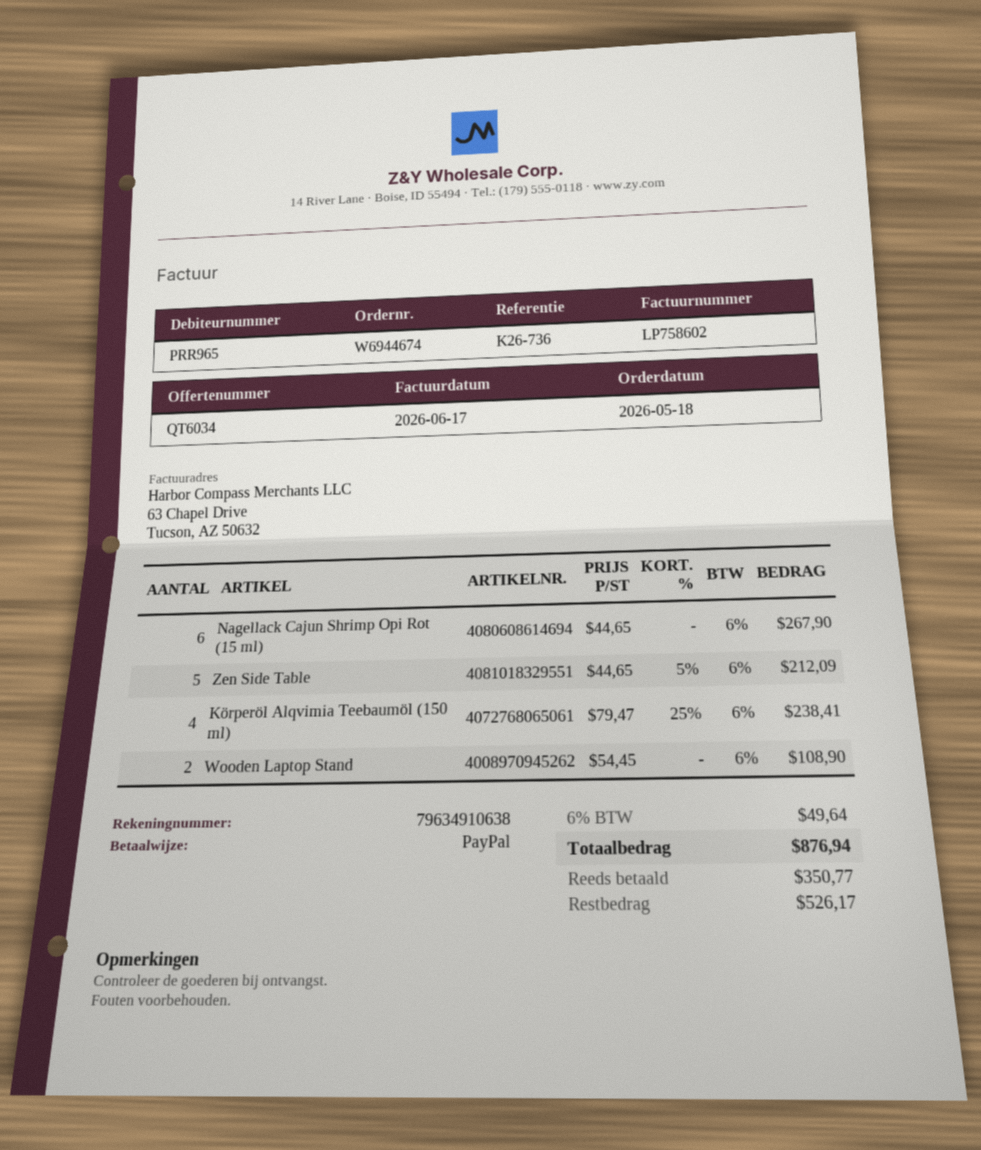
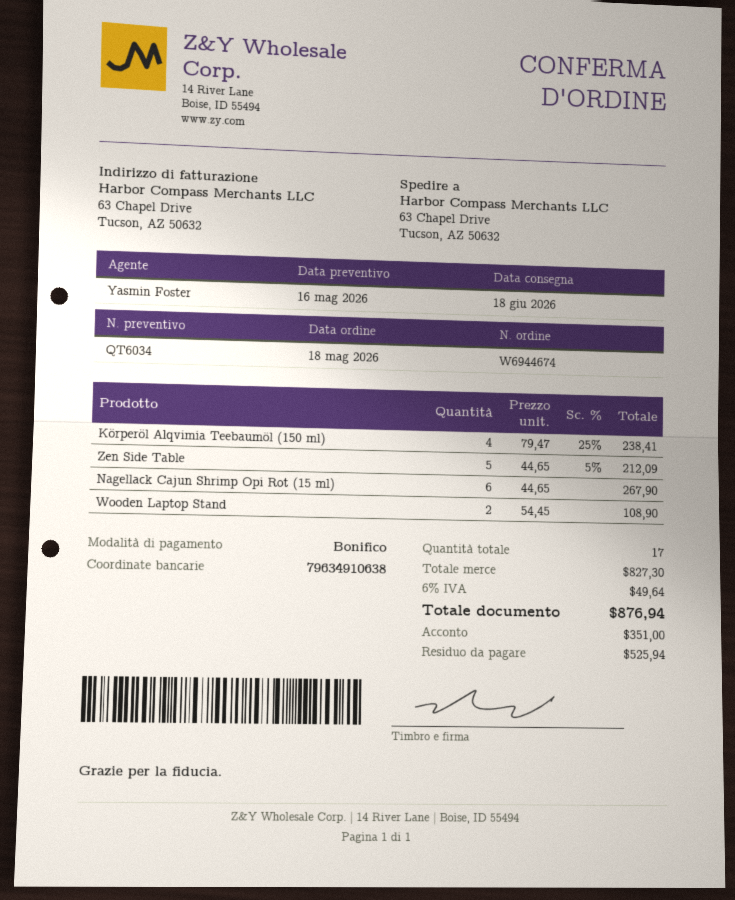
payment method: PayPal -> bank transfer
deposit: 350.77 -> 351.00
balance: 526.17 -> 525.94

